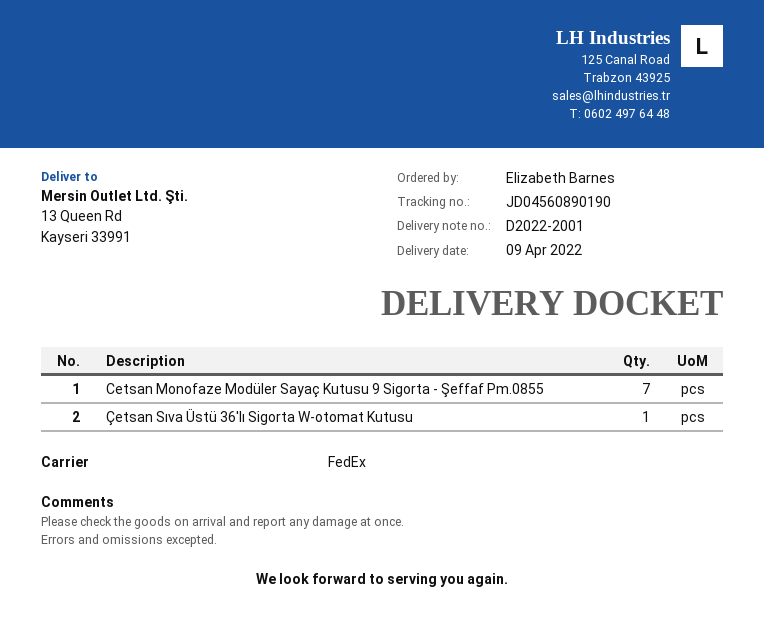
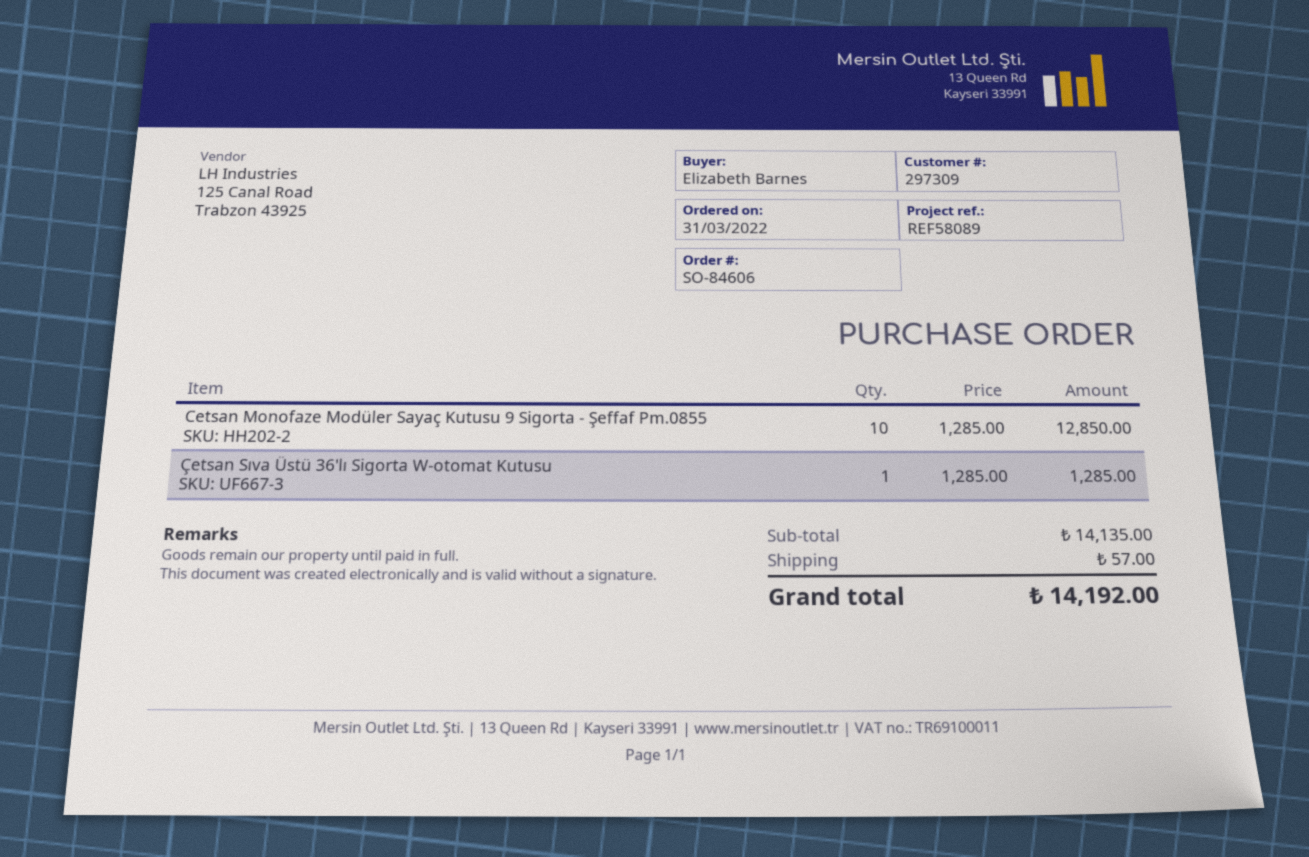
Cetsan Monofaze Modüler Sayaç Kutusu 9 Sigorta - Şeffaf Pm.0855: 7 -> 10

